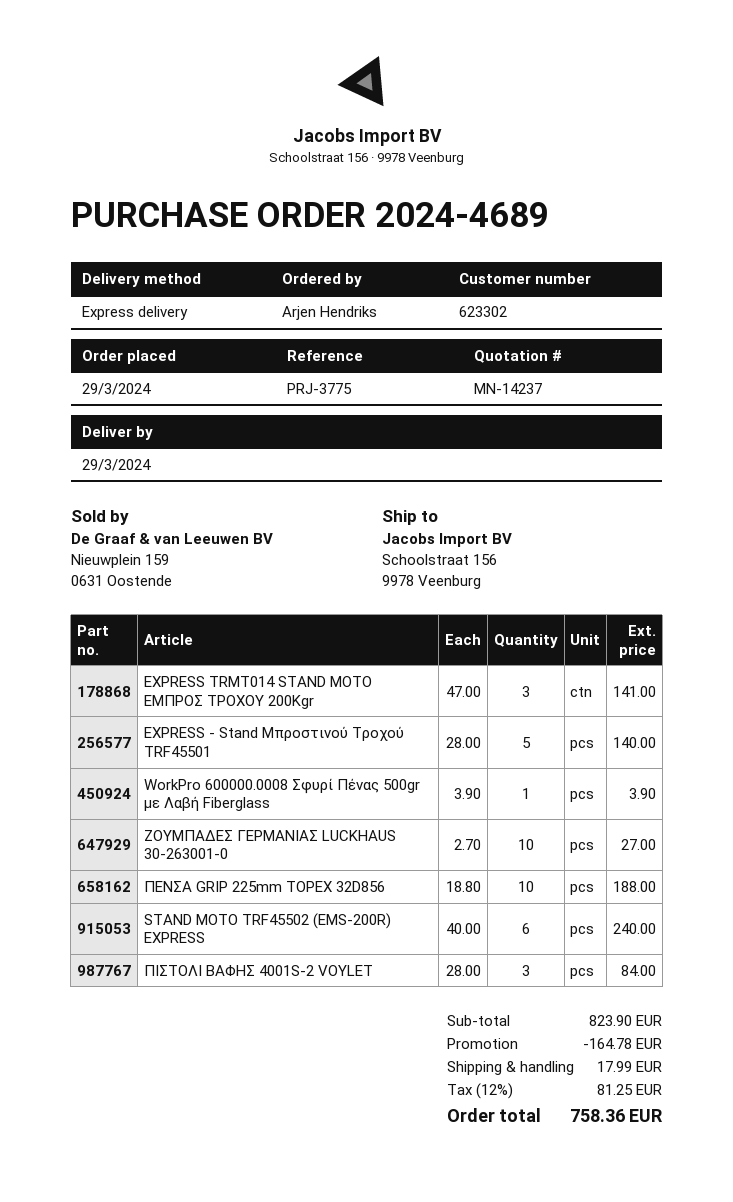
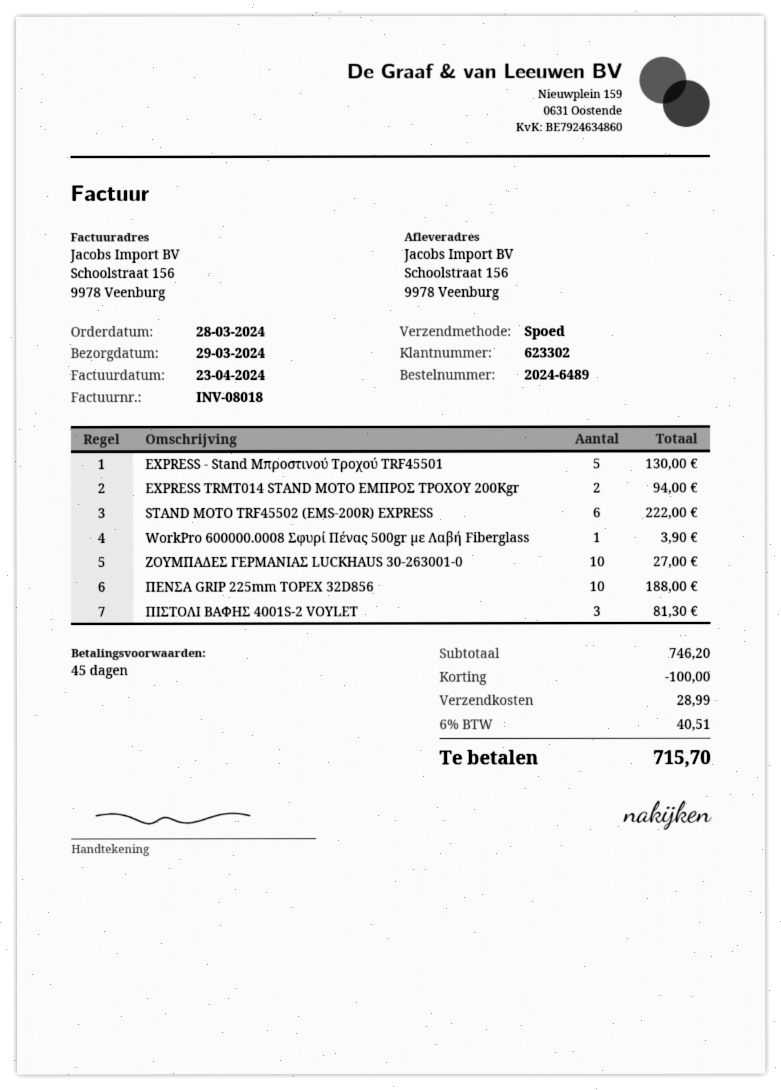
order number: 2024-4689 -> 2024-6489
order date: 2024-03-29 -> 2024-03-28
EXPRESS TRMT014 STAND MOTO ΕΜΠΡΟΣ ΤΡΟΧΟΥ 200Kgr: 3 for 141.00 -> 2 for 94.00
EXPRESS - Stand Μπροστινού Τροχού TRF45501: 5 for 140.00 -> 5 for 130.00
STAND MOTO TRF45502 (EMS-200R) EXPRESS: 6 for 240.00 -> 6 for 222.00
ΠΙΣΤΟΛΙ ΒΑΦΗΣ 4001S-2 VOYLET: 3 for 84.00 -> 3 for 81.30
subtotal: 823.90 -> 746.20
discount: 164.78 -> 100.00
shipping: 17.99 -> 28.99
tax: 12% = 81.25 -> 6% = 40.51
total: 758.36 -> 715.70

